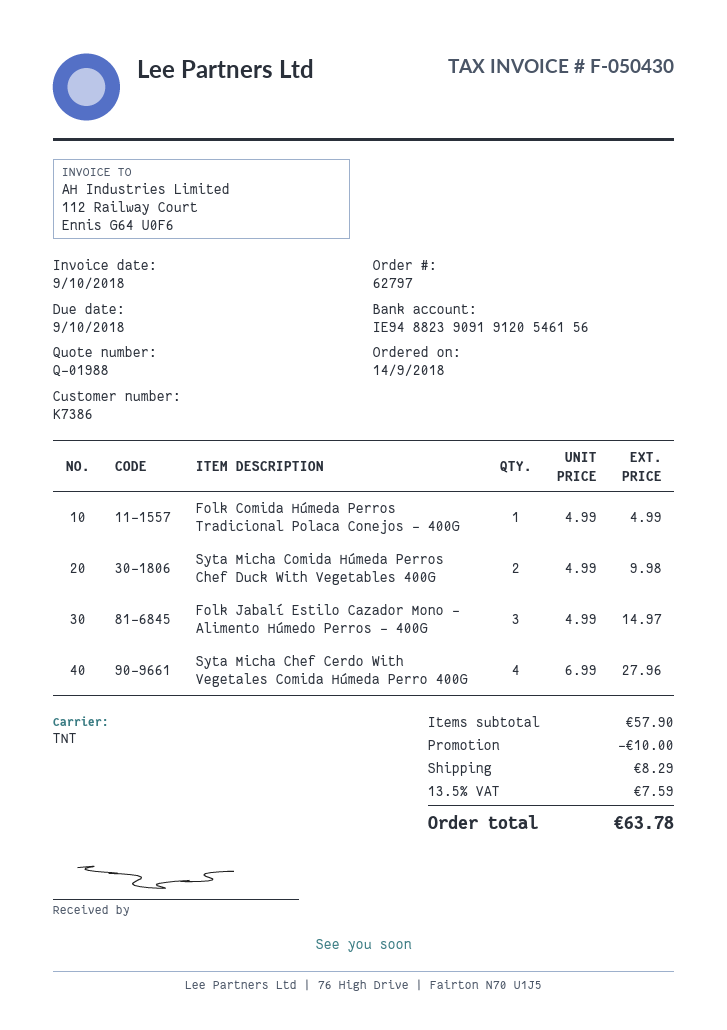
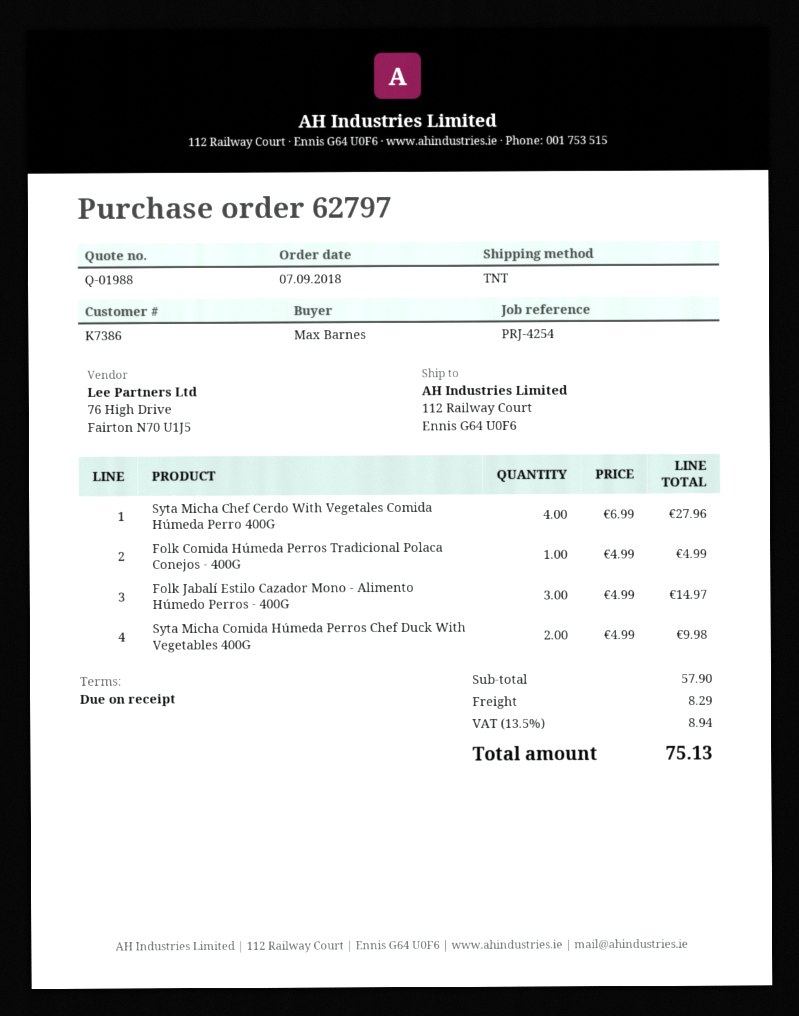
order date: 2018-09-14 -> 2018-09-07
discount: 10.00 -> none
tax: 13.5% = 7.59 -> 13.5% = 8.94
total: 63.78 -> 75.13

